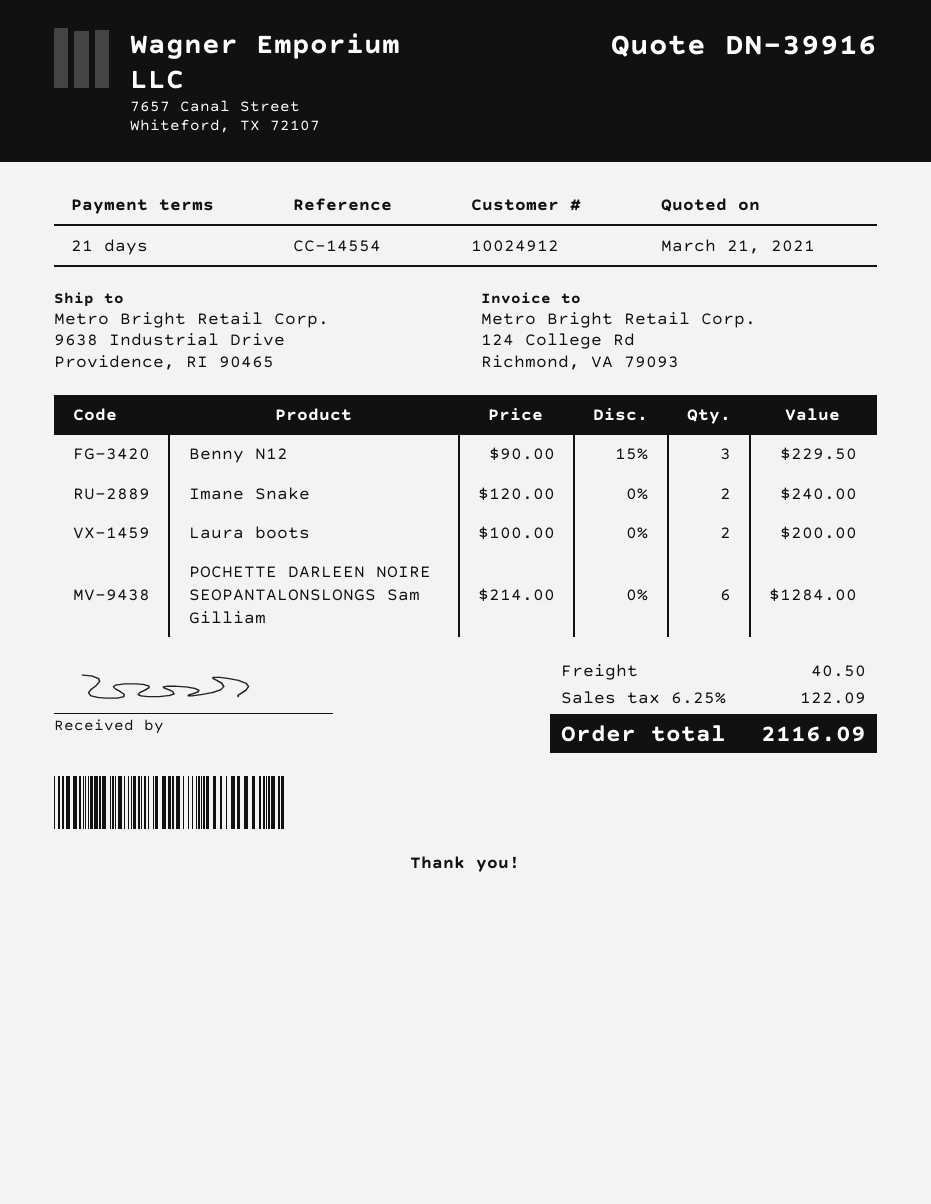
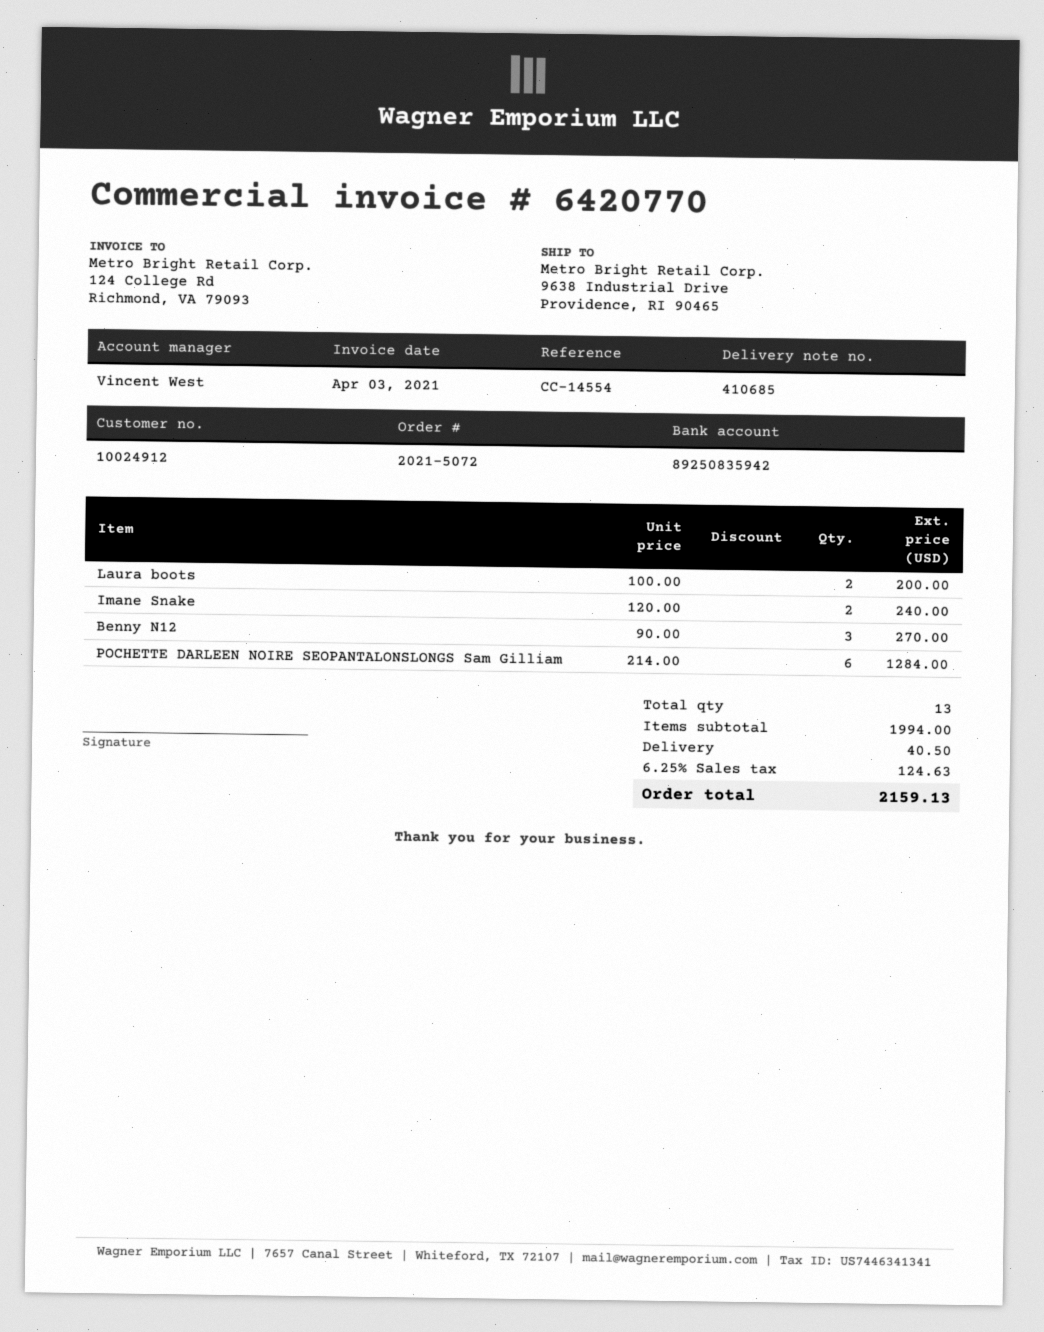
Benny N12: 3 x 90.00 - 15% = 229.50 -> 3 x 90.00 = 270.00
tax: 6.25% = 122.09 -> 6.25% = 124.63
total: 2116.09 -> 2159.13

